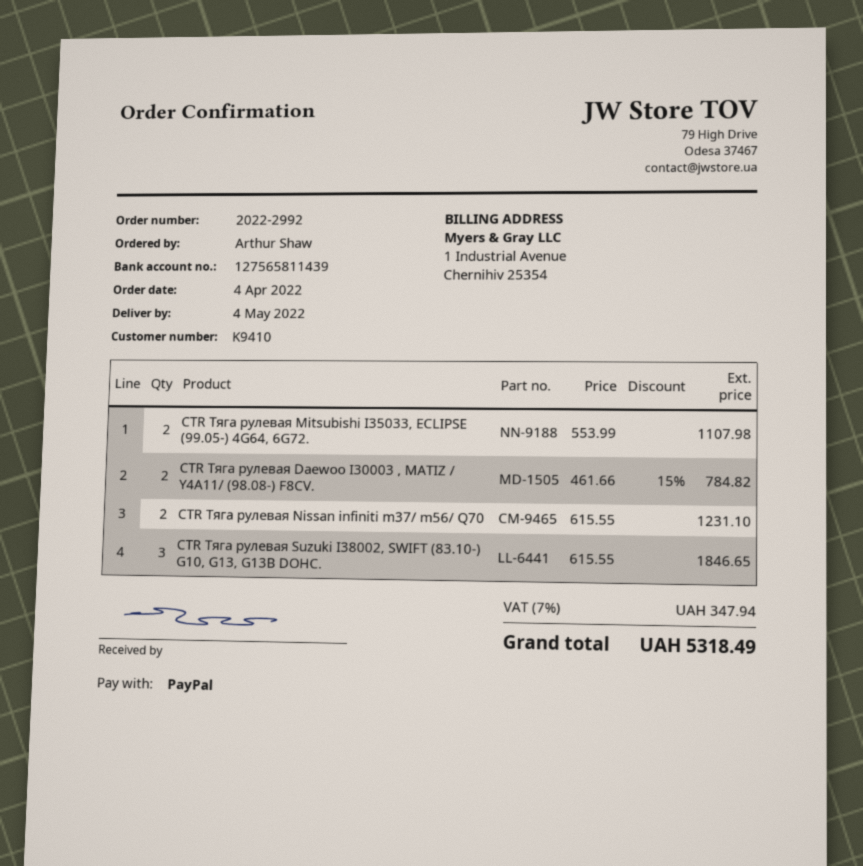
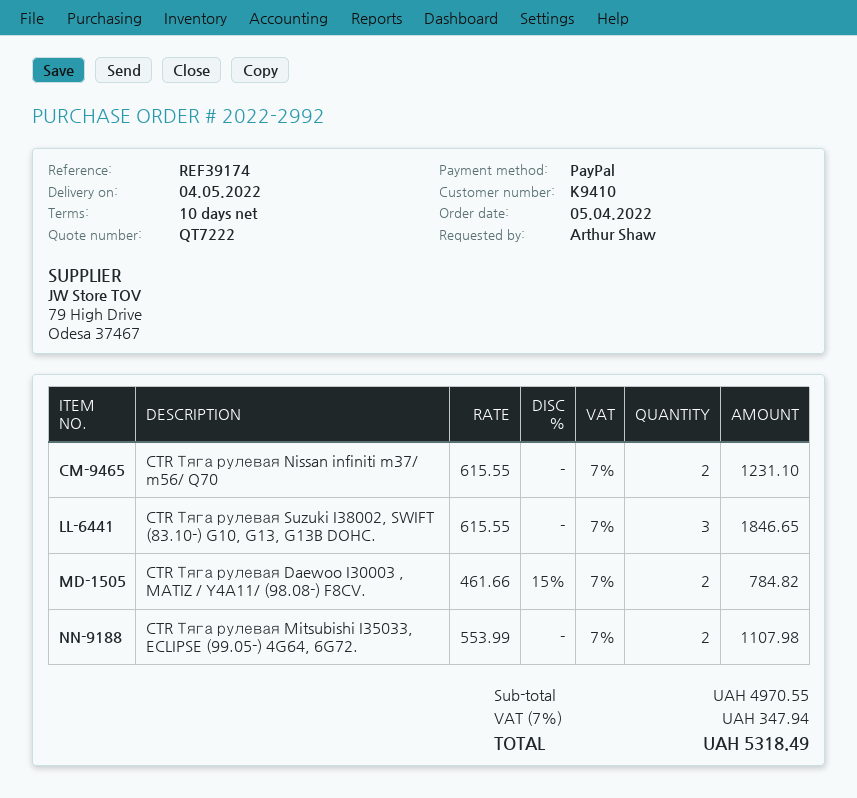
order date: 2022-04-04 -> 2022-04-05

